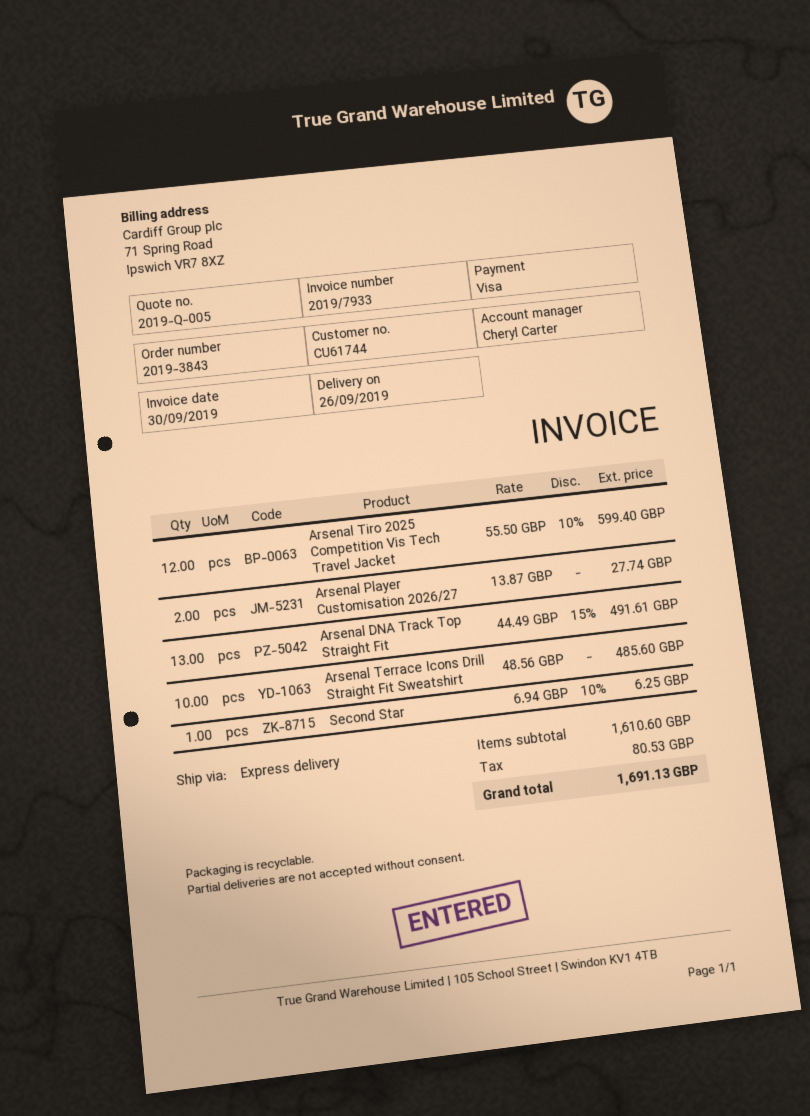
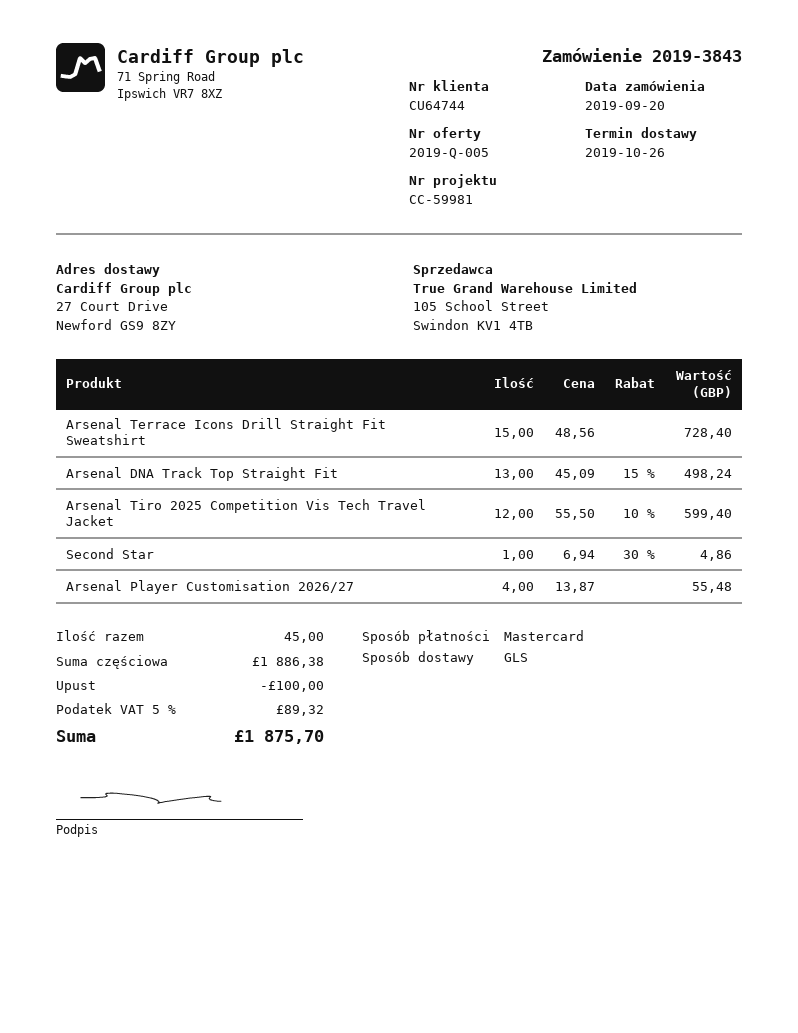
delivery date: 2019-09-26 -> 2019-10-26
customer number: CU61744 -> CU64744
payment method: Visa -> Mastercard
shipping method: express -> GLS
Arsenal Player Customisation 2026/27: 2 x 13.87 = 27.74 -> 4 x 13.87 = 55.48
Arsenal DNA Track Top Straight Fit: 13 x 44.49 - 15% = 491.61 -> 13 x 45.09 - 15% = 498.24
Arsenal Terrace Icons Drill Straight Fit Sweatshirt: 10 x 48.56 = 485.60 -> 15 x 48.56 = 728.40
Second Star: 1 x 6.94 - 10% = 6.25 -> 1 x 6.94 - 30% = 4.86
subtotal: 1610.60 -> 1886.38
discount: none -> 100.00
tax: 80.53 -> 89.32
total: 1691.13 -> 1875.70

